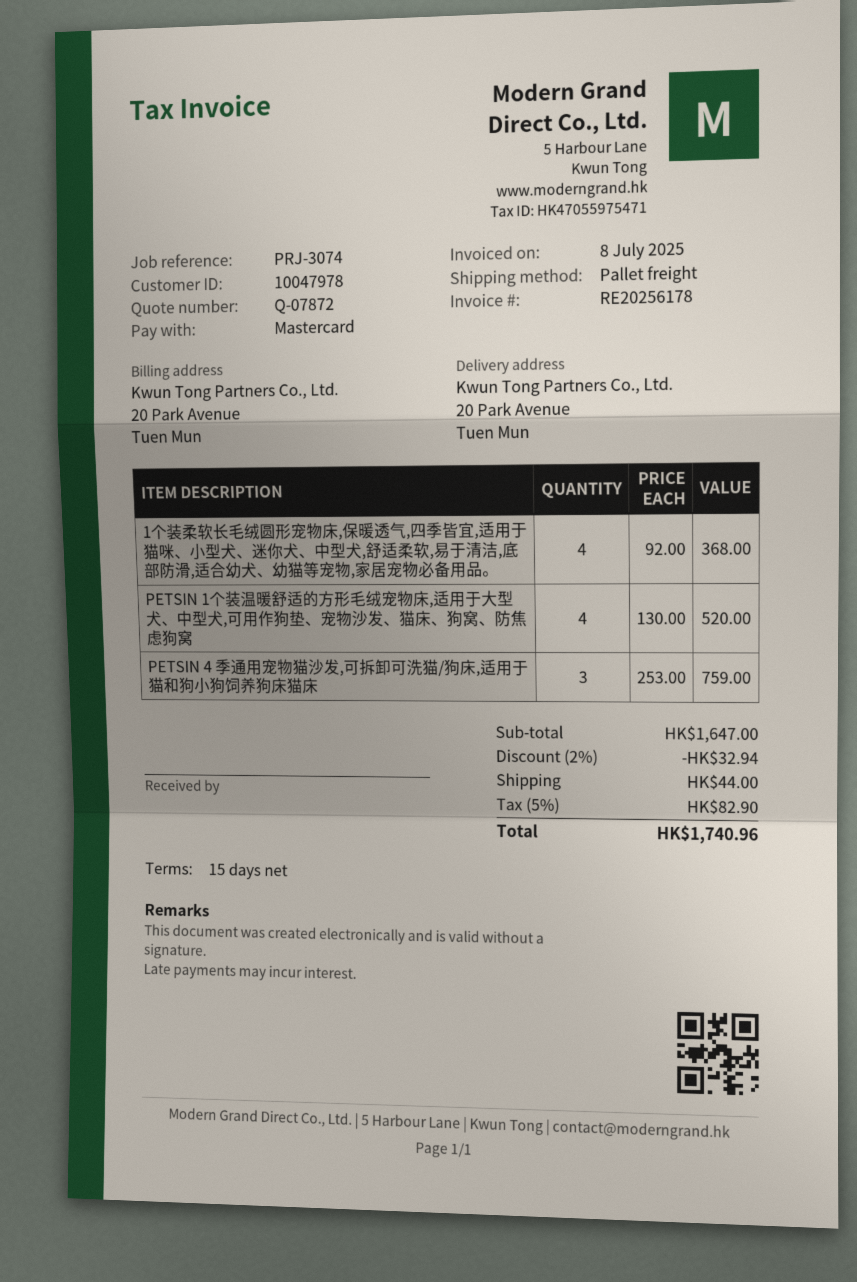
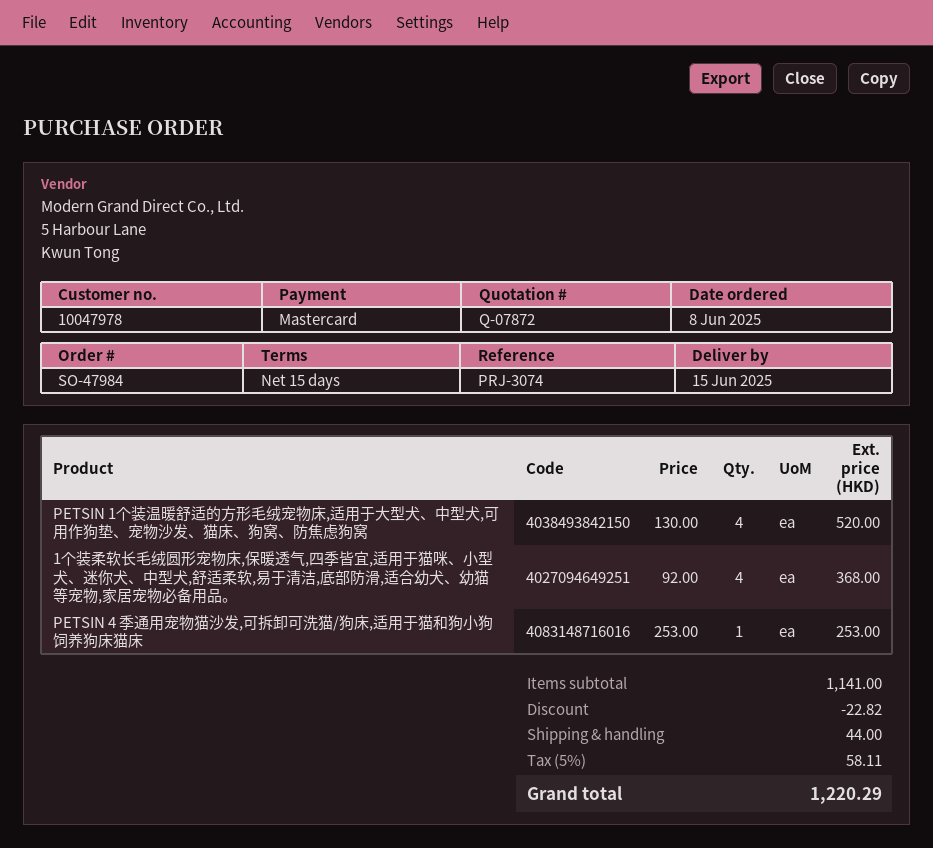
PETSIN 4 季通用宠物猫沙发,可拆卸可洗猫/狗床,适用于猫和狗小狗饲养狗床猫床: 3 x 253.00 = 759.00 -> 1 x 253.00 = 253.00
subtotal: 1647.00 -> 1141.00
discount: 32.94 -> 22.82
tax: 5% = 82.90 -> 5% = 58.11
total: 1740.96 -> 1220.29

